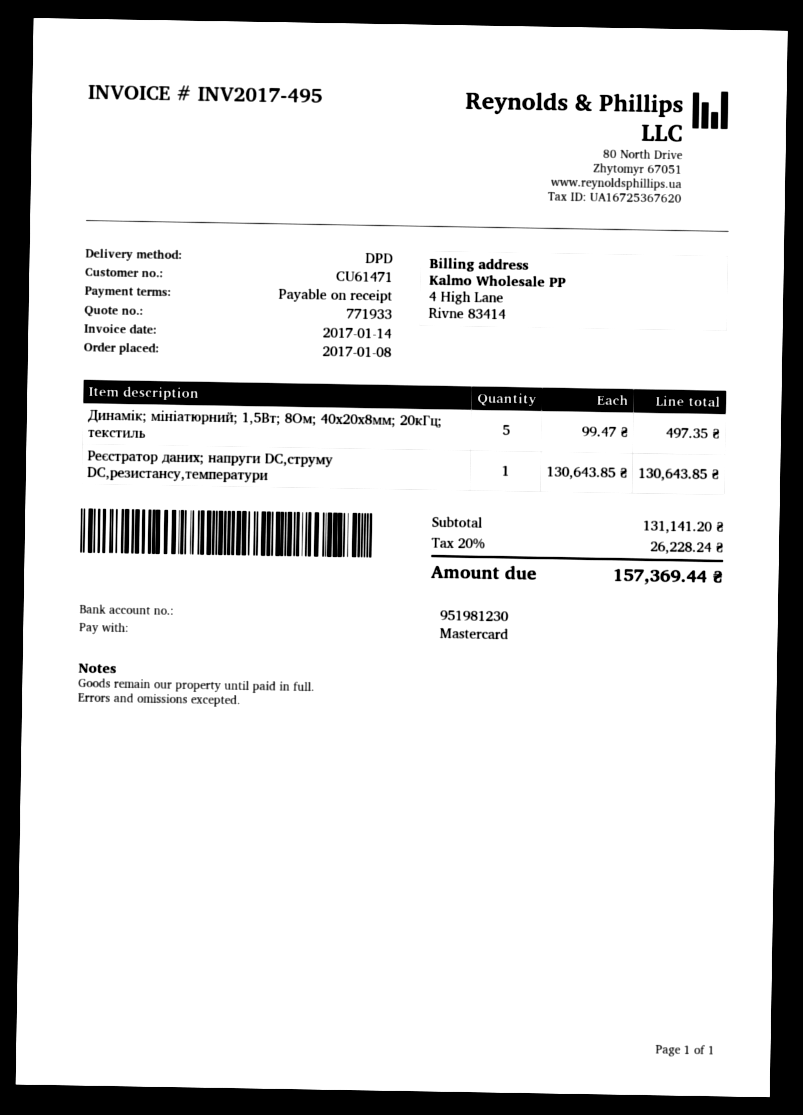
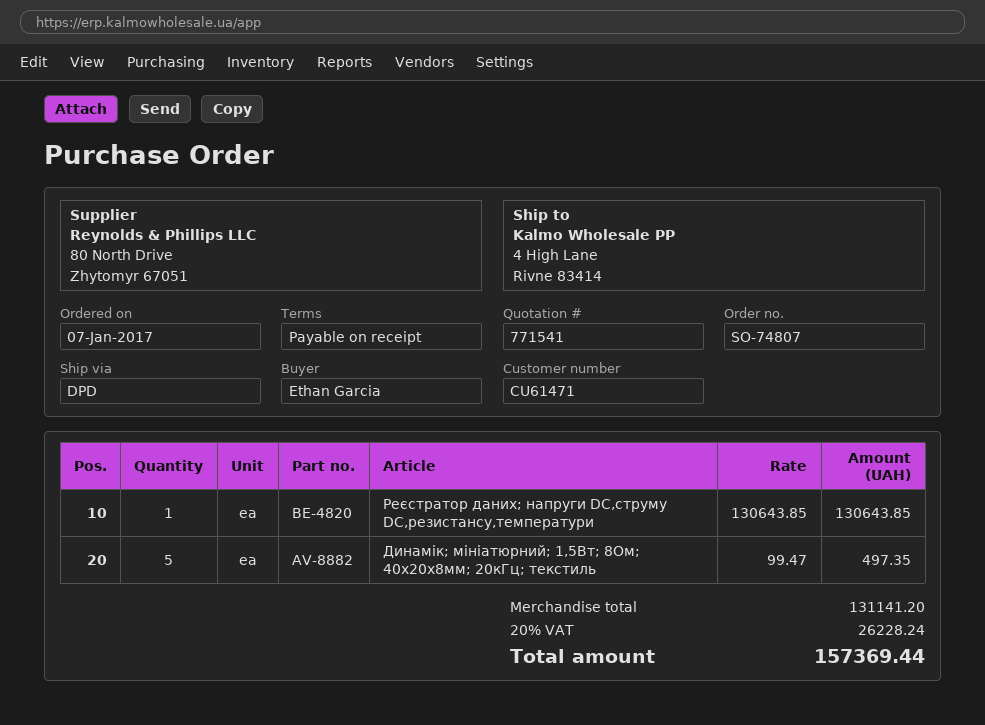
quote number: 771933 -> 771541
order date: 2017-01-08 -> 2017-01-07

